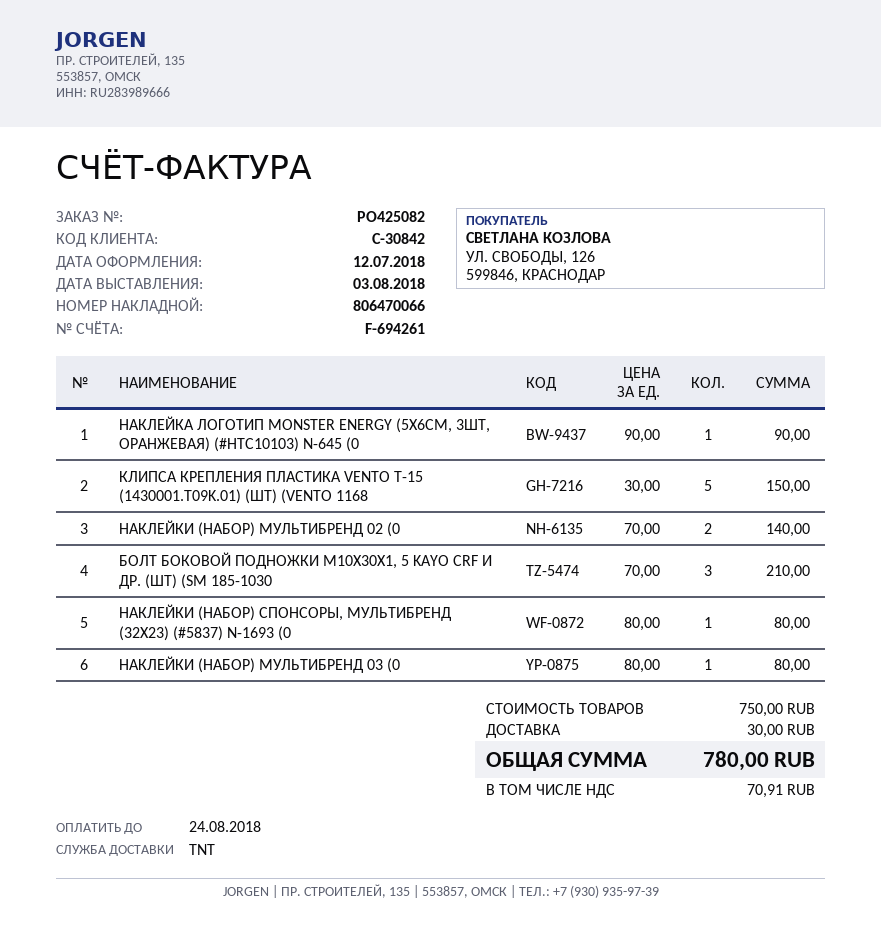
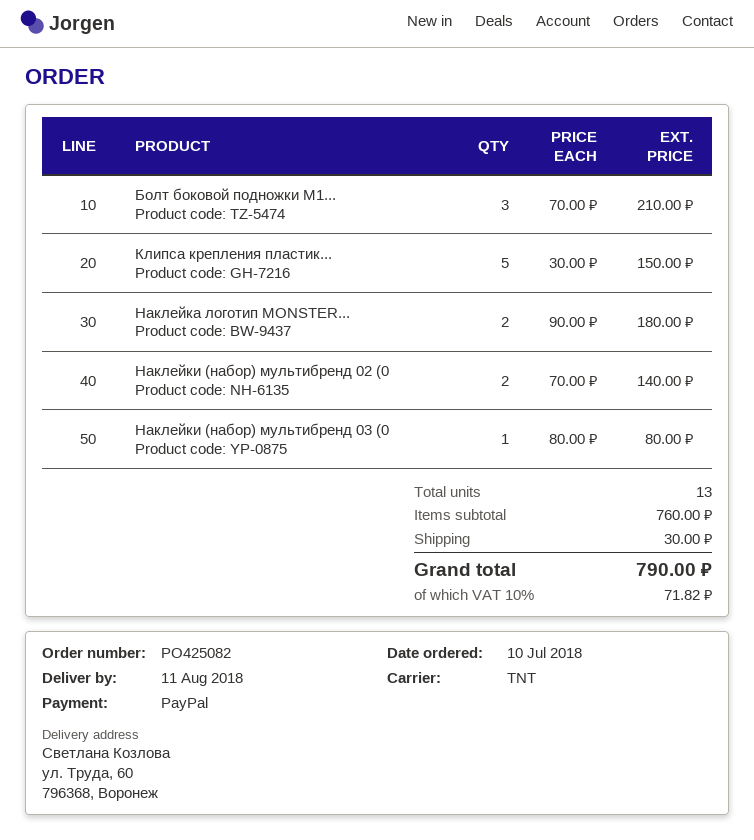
order date: 2018-07-12 -> 2018-07-10
НАКЛЕЙКА ЛОГОТИП MONSTER ENERGY (5X6СМ, 3ШТ, ОРАНЖЕВАЯ) (#HTC10103) N-645 (0: 1 x 90.00 = 90.00 -> 2 x 90.00 = 180.00
НАКЛЕЙКИ (НАБОР) СПОНСОРЫ, МУЛЬТИБРЕНД (32X23) (#5837) N-1693 (0: 1 x 80.00 = 80.00 -> none
subtotal: 750.00 -> 760.00
tax: 70.91 -> 71.82
total: 780.00 -> 790.00

